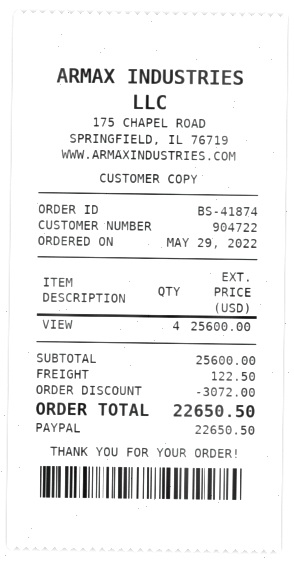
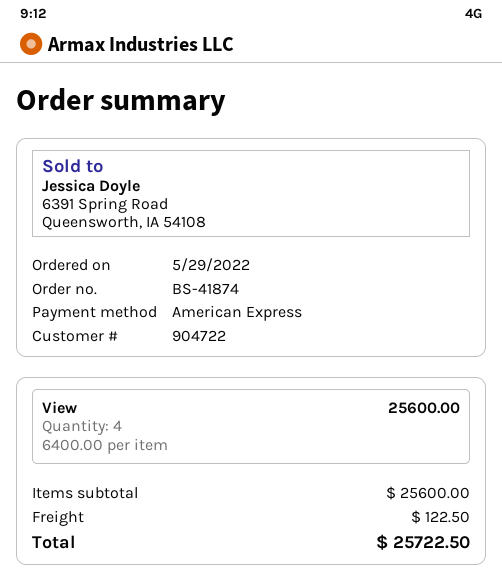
payment method: PayPal -> American Express
discount: 3072.00 -> none
total: 22650.50 -> 25722.50

